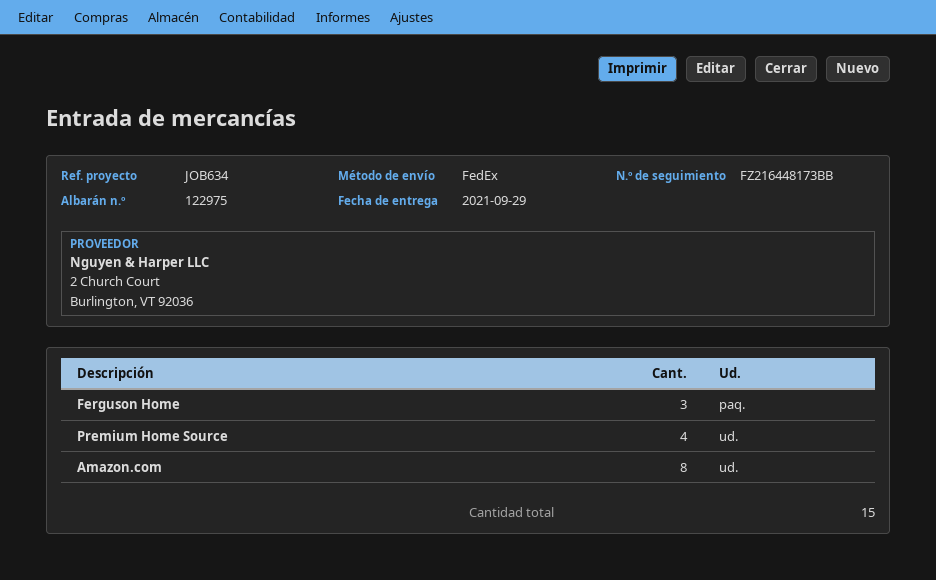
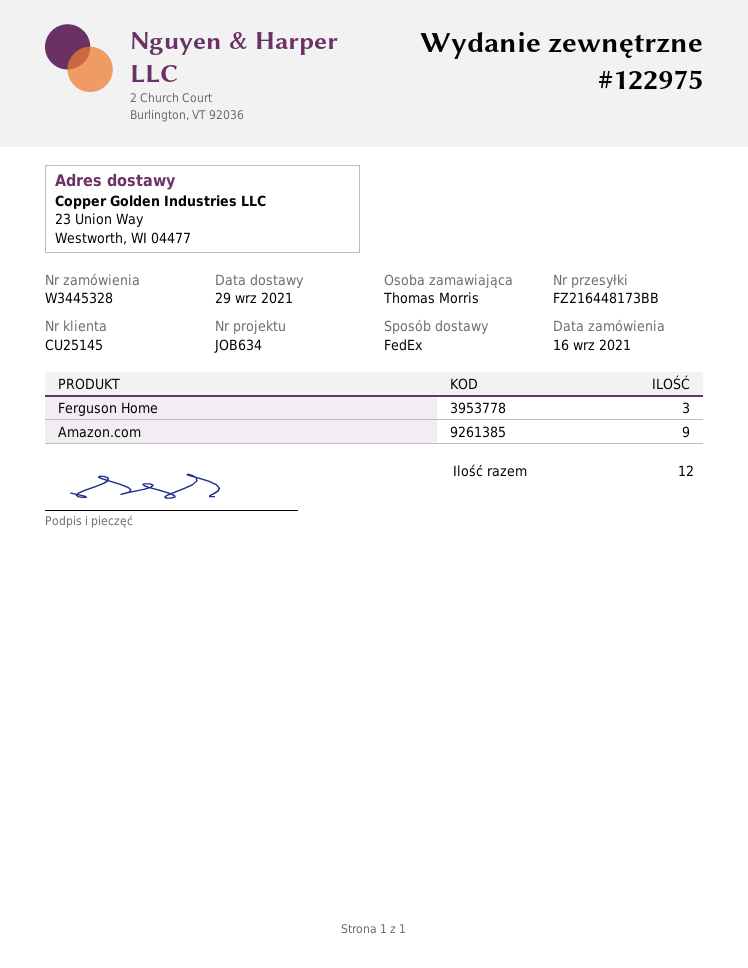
Premium Home Source: 4 -> none
Amazon.com: 8 -> 9
total quantity: 15 -> 12

